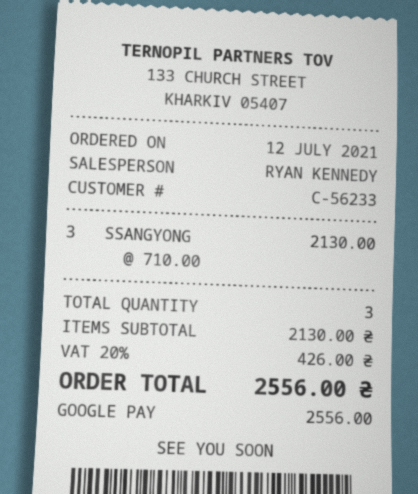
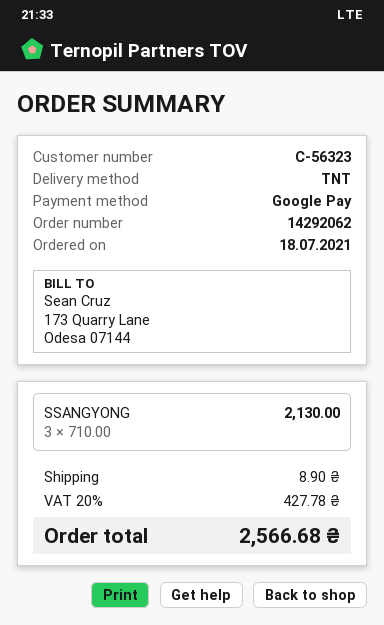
order date: 2021-07-12 -> 2021-07-18
customer number: C-56233 -> C-56323
shipping: none -> 8.90
tax: 20% = 426.00 -> 20% = 427.78
total: 2556.00 -> 2566.68

